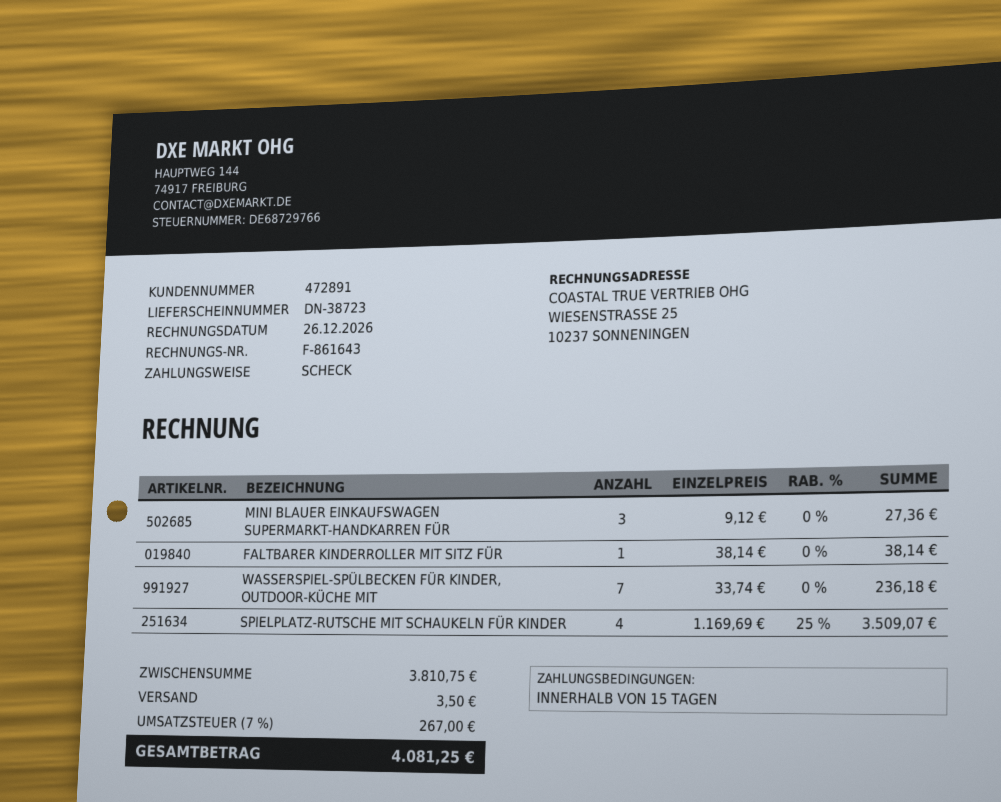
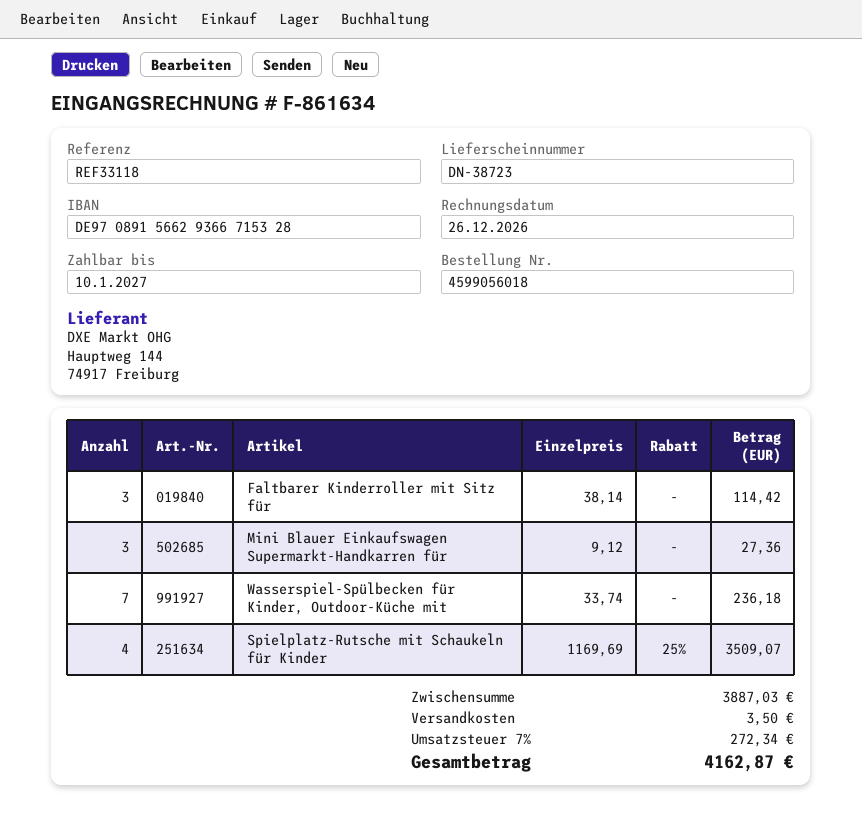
invoice number: F-861643 -> F-861634
FALTBARER KINDERROLLER MIT SITZ FÜR: 1 x 38.14 = 38.14 -> 3 x 38.14 = 114.42
subtotal: 3810.75 -> 3887.03
tax: 7% = 267.00 -> 7% = 272.34
total: 4081.25 -> 4162.87

